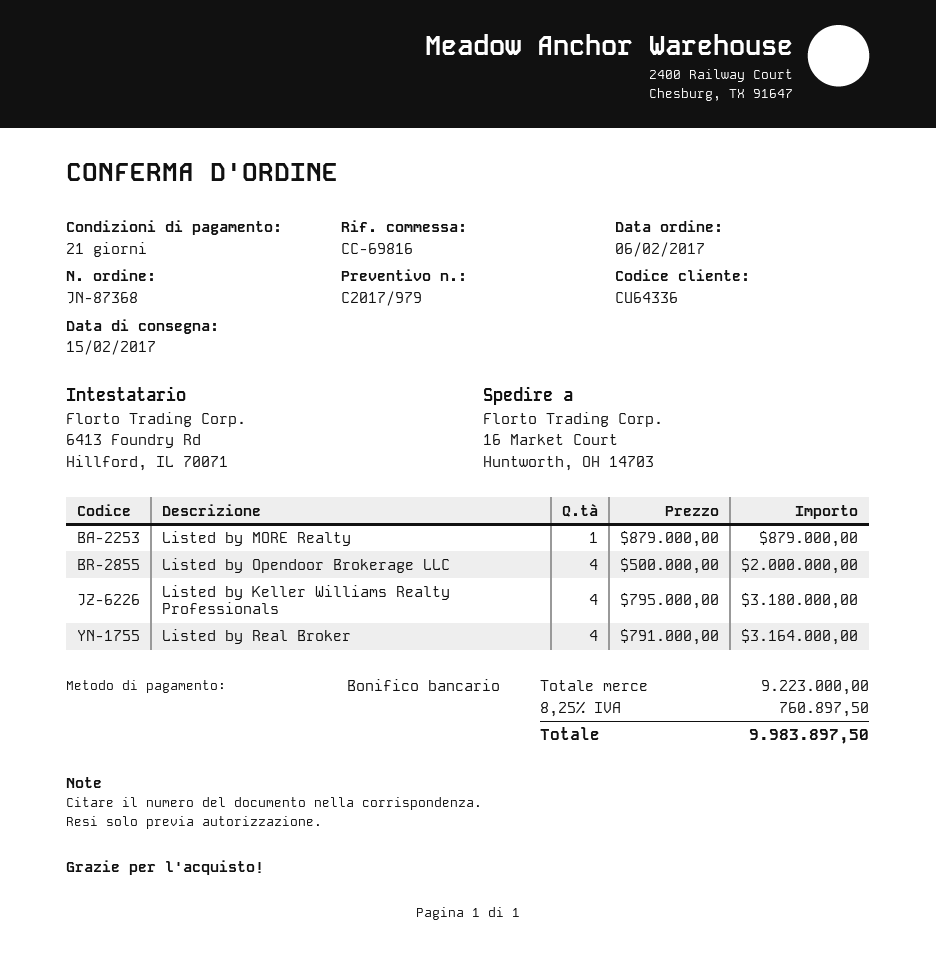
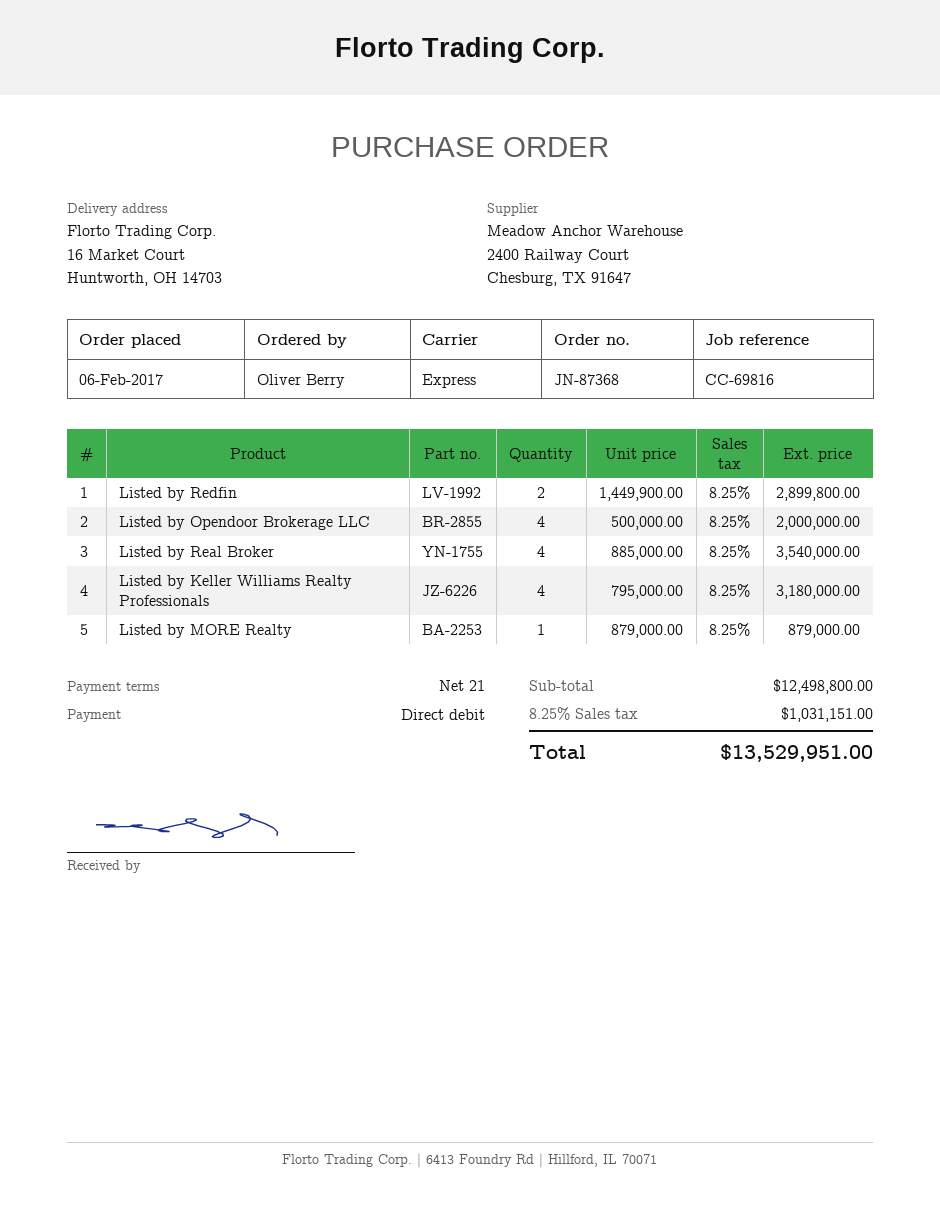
payment method: bank transfer -> direct debit
Listed by Real Broker: 4 x 791000.00 = 3164000.00 -> 4 x 885000.00 = 3540000.00
Listed by Redfin: none -> 2 x 1449900.00 = 2899800.00
subtotal: 9223000.00 -> 12498800.00
tax: 8.25% = 760897.50 -> 8.25% = 1031151.00
total: 9983897.50 -> 13529951.00

